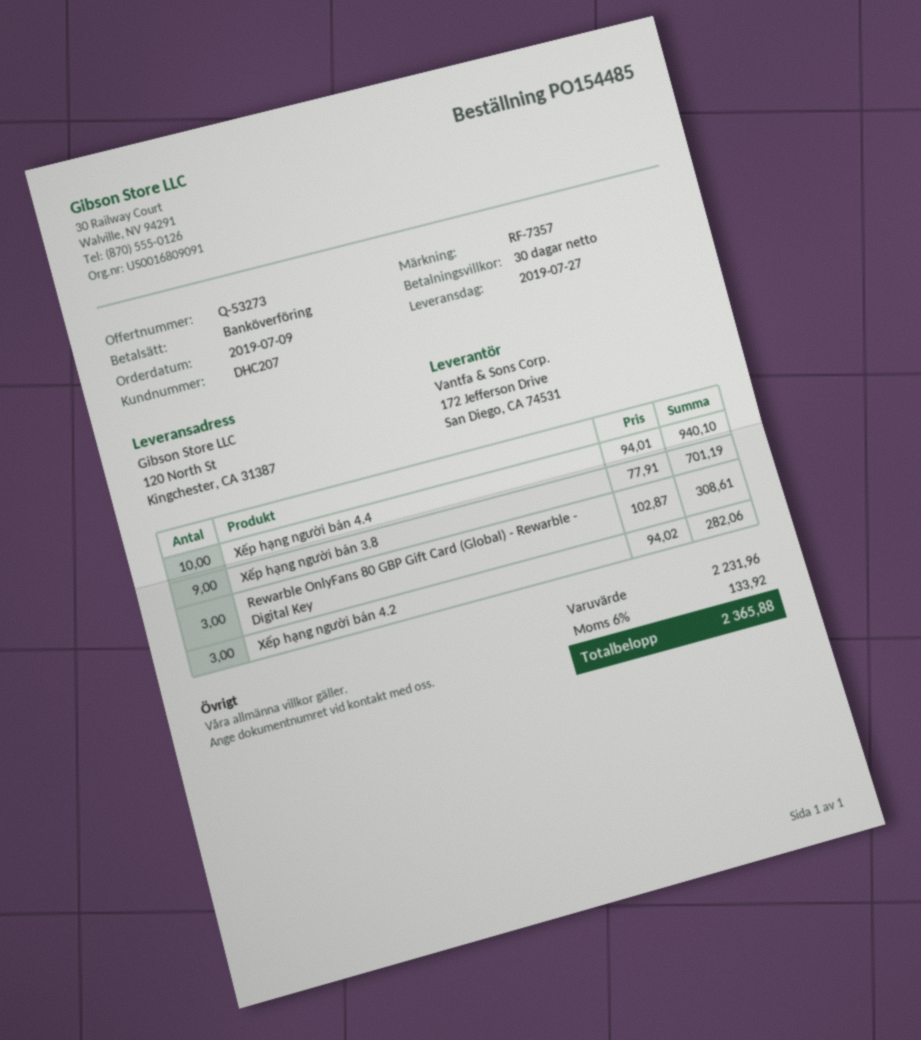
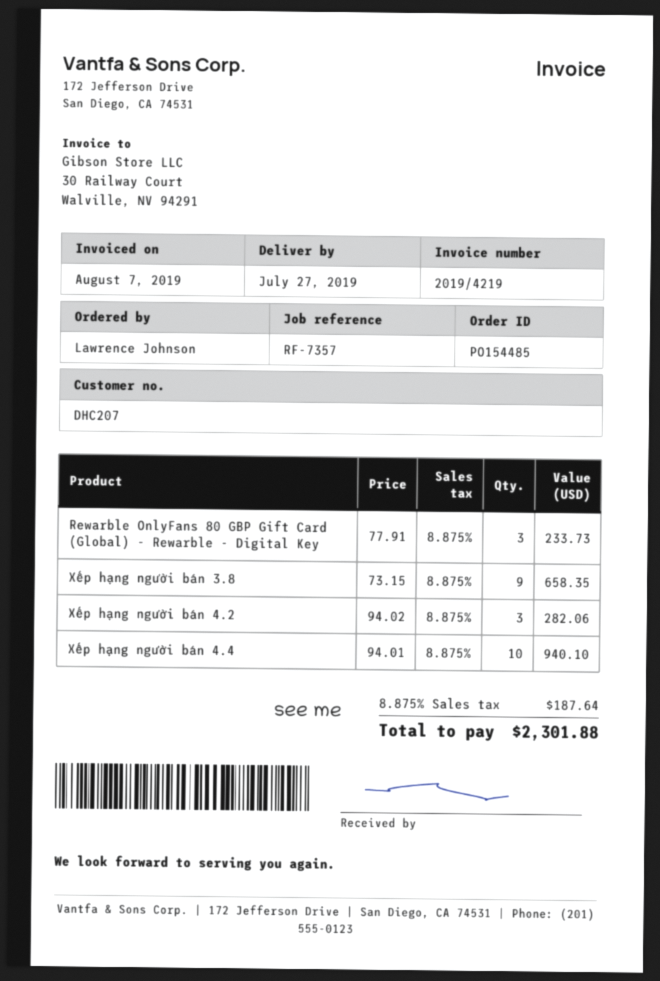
Xếp hạng người bán 3.8: 9 x 77.91 = 701.19 -> 9 x 73.15 = 658.35
Rewarble OnlyFans 80 GBP Gift Card (Global) - Rewarble - Digital Key: 3 x 102.87 = 308.61 -> 3 x 77.91 = 233.73
tax: 6% = 133.92 -> 8.875% = 187.64
total: 2365.88 -> 2301.88

